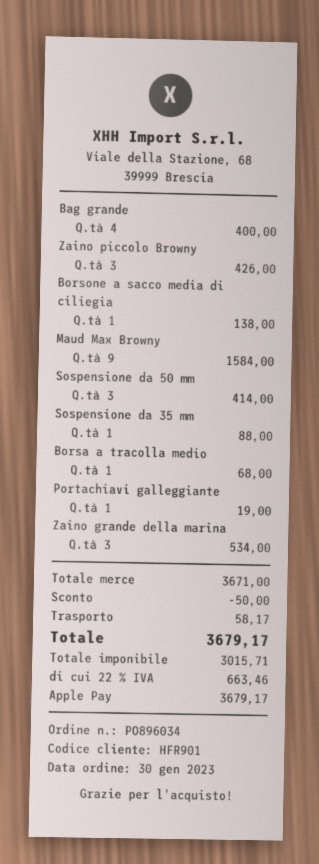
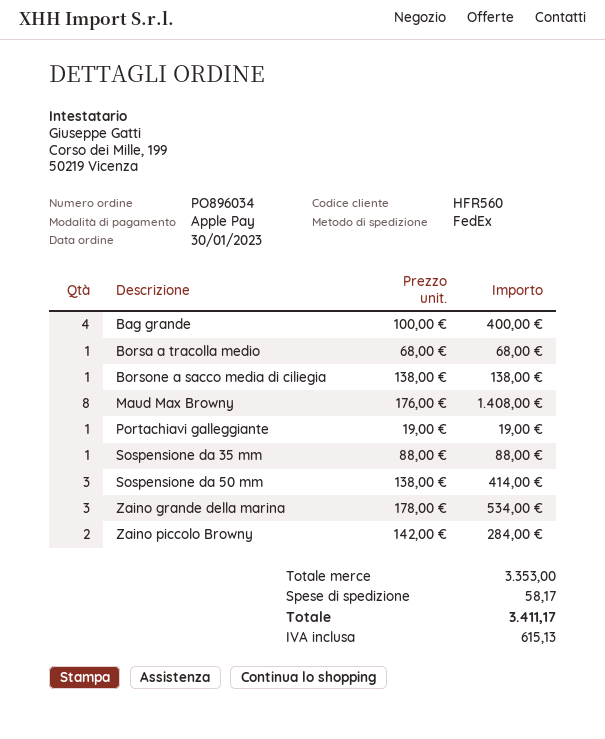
customer number: HFR901 -> HFR560
Zaino piccolo Browny: 3 for 426.00 -> 2 for 284.00
Maud Max Browny: 9 for 1584.00 -> 8 for 1408.00
subtotal: 3671.00 -> 3353.00
discount: 50.00 -> none
tax: 663.46 -> 615.13
total: 3679.17 -> 3411.17

